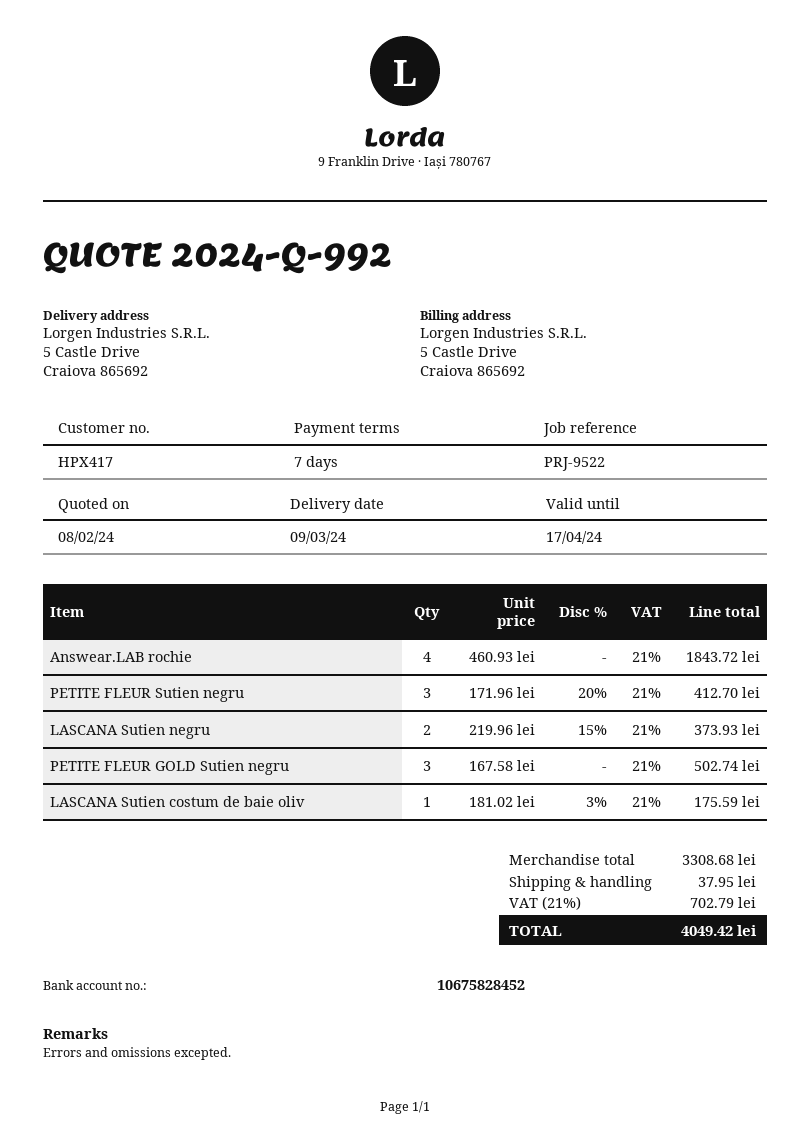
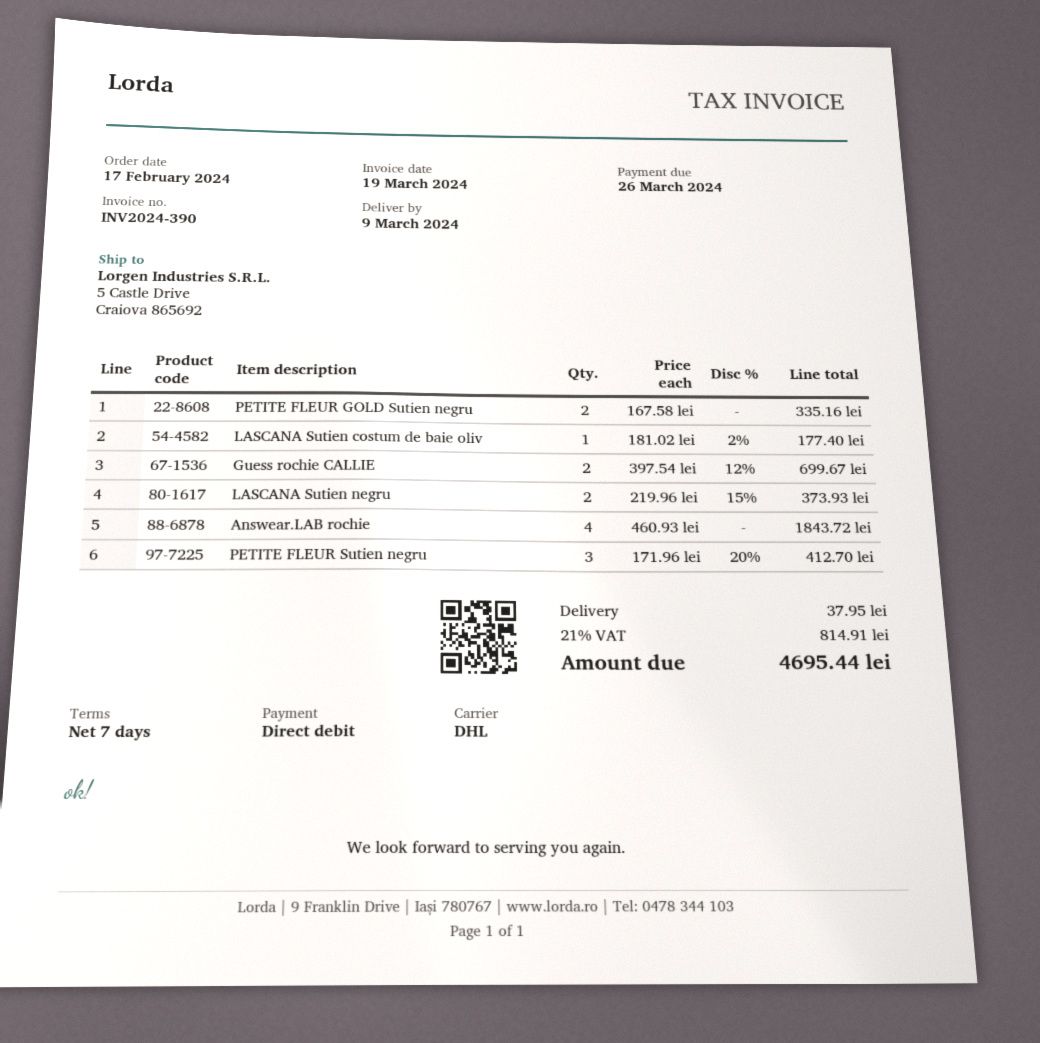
PETITE FLEUR GOLD Sutien negru: 3 x 167.58 = 502.74 -> 2 x 167.58 = 335.16
LASCANA Sutien costum de baie oliv: 1 x 181.02 - 3% = 175.59 -> 1 x 181.02 - 2% = 177.40
Guess rochie CALLIE: none -> 2 x 397.54 - 12% = 699.67
tax: 21% = 702.79 -> 21% = 814.91
total: 4049.42 -> 4695.44

